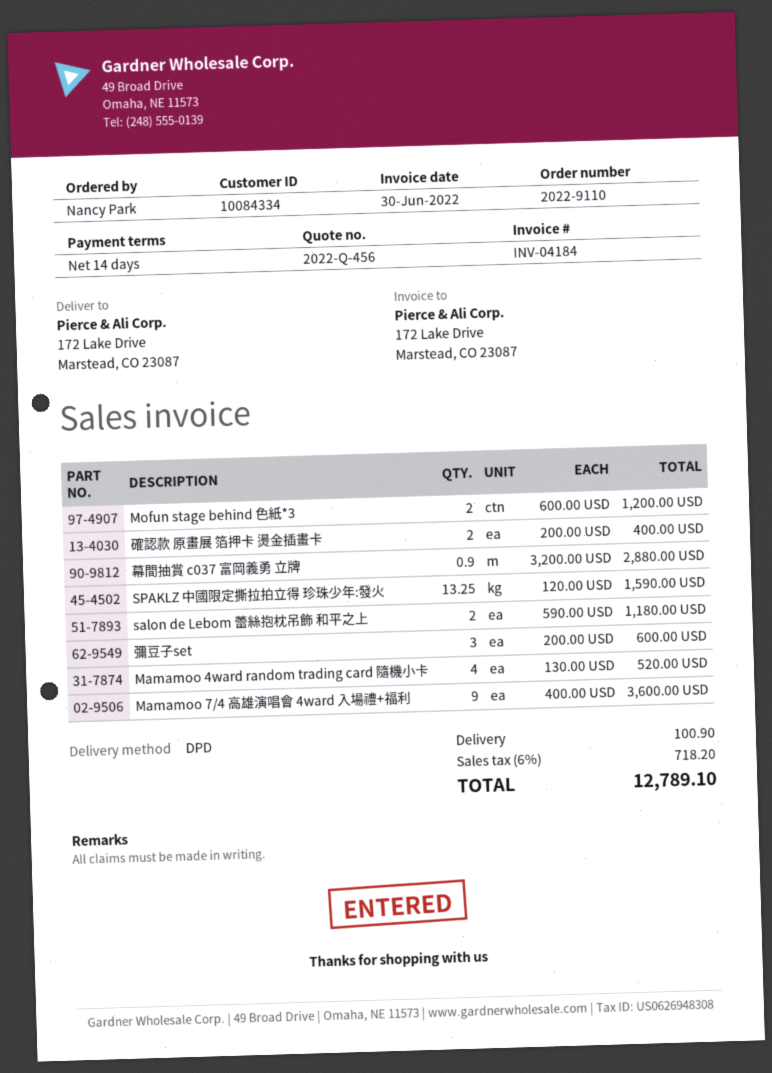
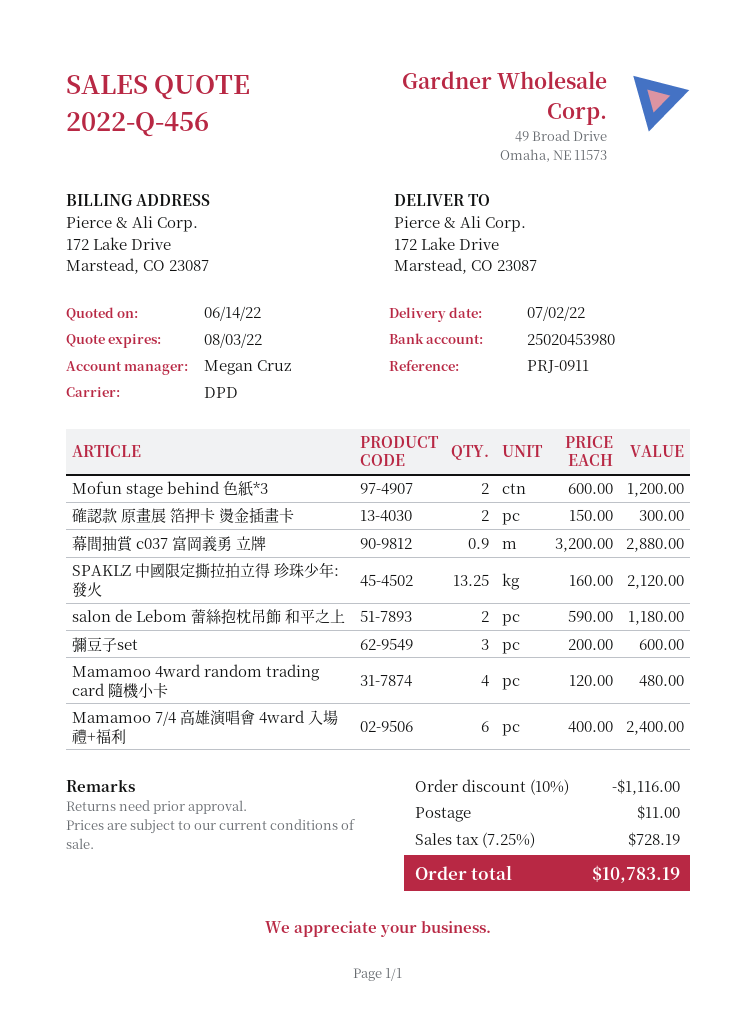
確認款 原畫展 箔押卡 燙金插畫卡: 2 x 200.00 = 400.00 -> 2 x 150.00 = 300.00
SPAKLZ 中國限定撕拉拍立得 珍珠少年:發火: 13.25 x 120.00 = 1590.00 -> 13.25 x 160.00 = 2120.00
Mamamoo 4ward random trading card 隨機小卡: 4 x 130.00 = 520.00 -> 4 x 120.00 = 480.00
Mamamoo 7/4 高雄演唱會 4ward 入場禮+福利: 9 x 400.00 = 3600.00 -> 6 x 400.00 = 2400.00
discount: none -> 10% = 1116.00
shipping: 100.90 -> 11.00
tax: 6% = 718.20 -> 7.25% = 728.19
total: 12789.10 -> 10783.19

